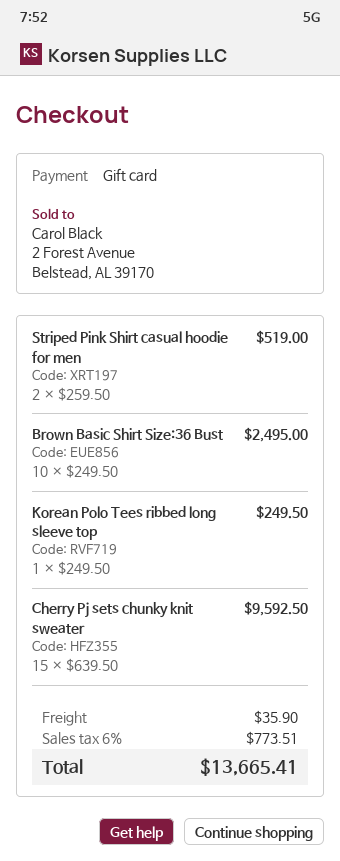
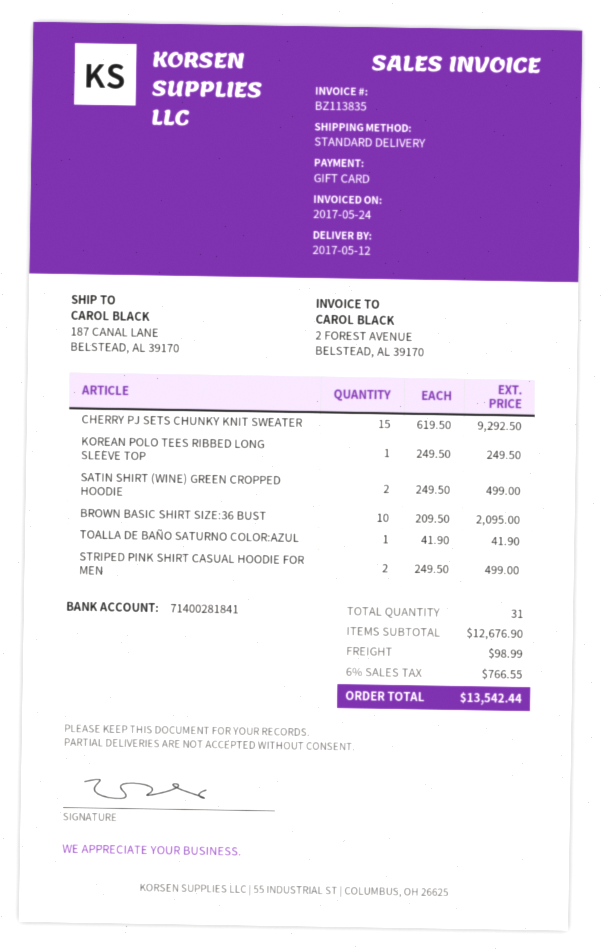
Striped Pink Shirt casual hoodie for men: 2 x 259.50 = 519.00 -> 2 x 249.50 = 499.00
Brown Basic Shirt Size:36 Bust: 10 x 249.50 = 2495.00 -> 10 x 209.50 = 2095.00
Cherry Pj sets chunky knit sweater: 15 x 639.50 = 9592.50 -> 15 x 619.50 = 9292.50
SATIN SHIRT (WINE) GREEN CROPPED HOODIE: none -> 2 x 249.50 = 499.00
TOALLA DE BAÑO SATURNO COLOR:AZUL: none -> 1 x 41.90 = 41.90
shipping: 35.90 -> 98.99
tax: 6% = 773.51 -> 6% = 766.55
total: 13665.41 -> 13542.44

